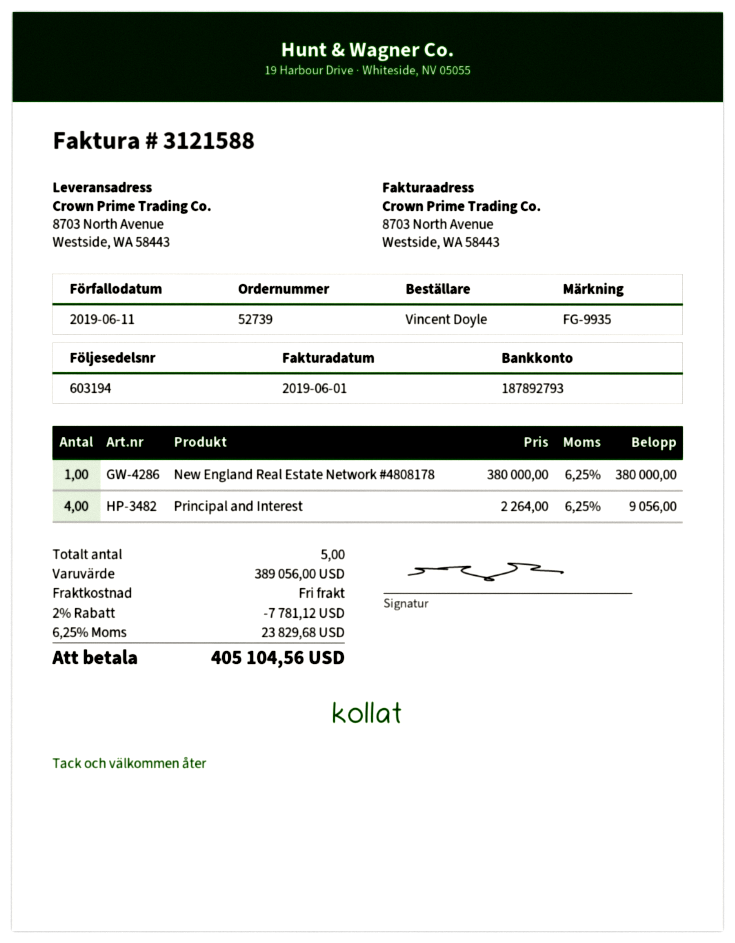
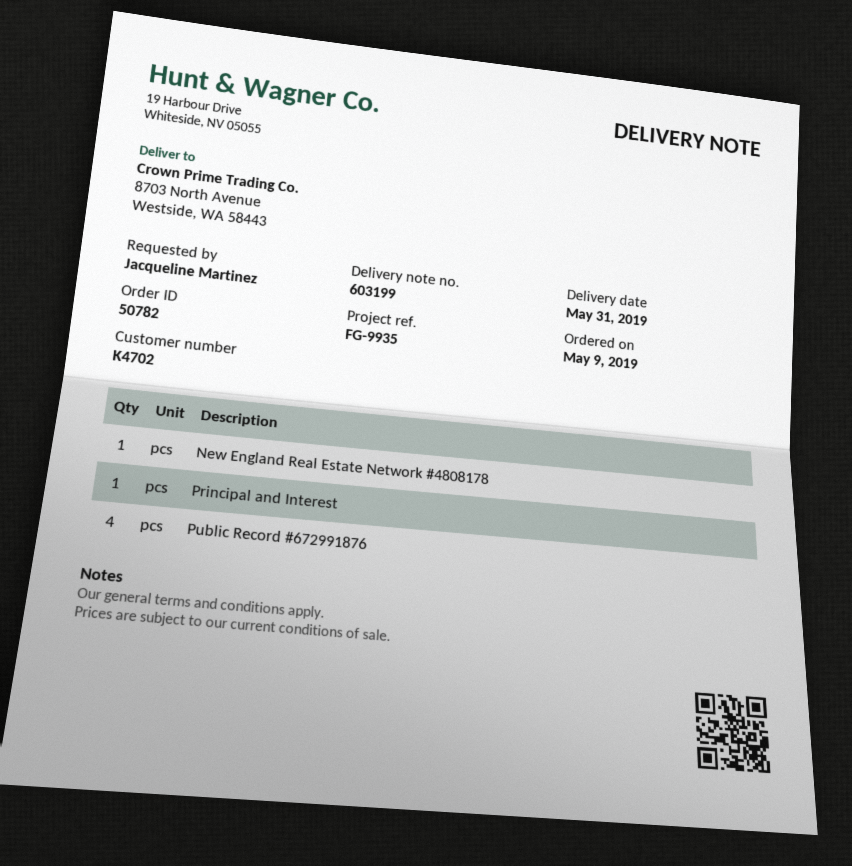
order number: 52739 -> 50782
delivery note number: 603194 -> 603199
ordered by: Vincent Doyle -> Jacqueline Martinez
Principal and Interest: 4 -> 1
Public Record #672991876: none -> 4

